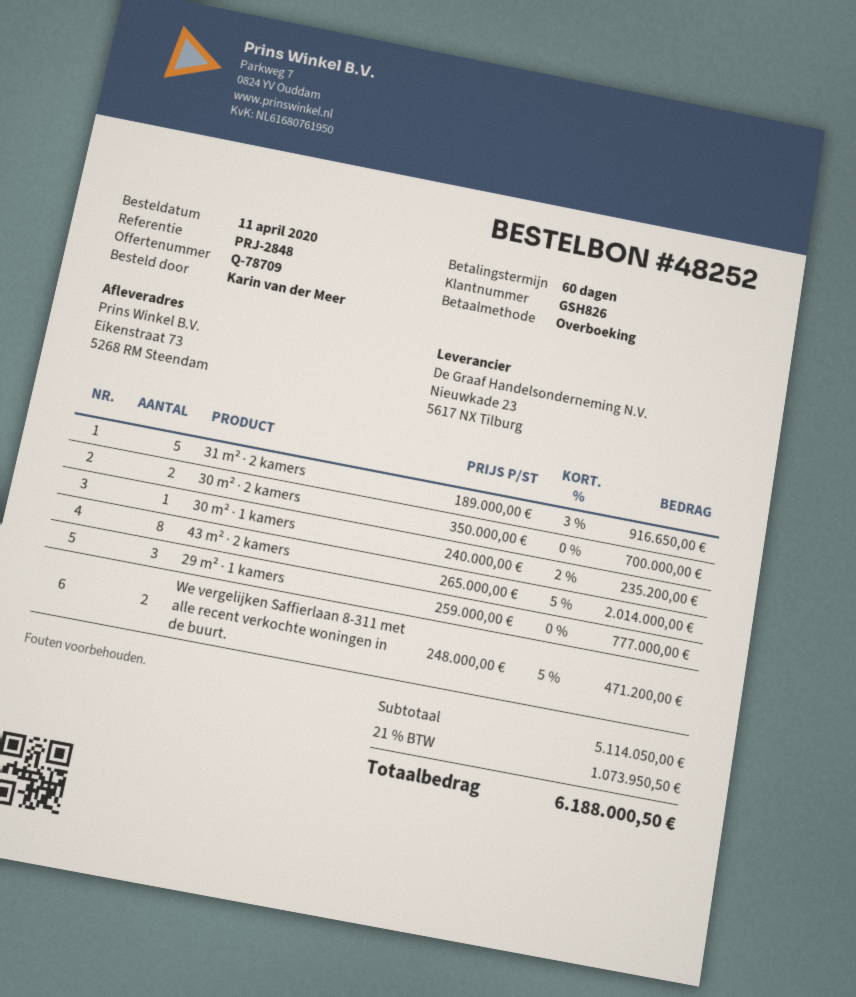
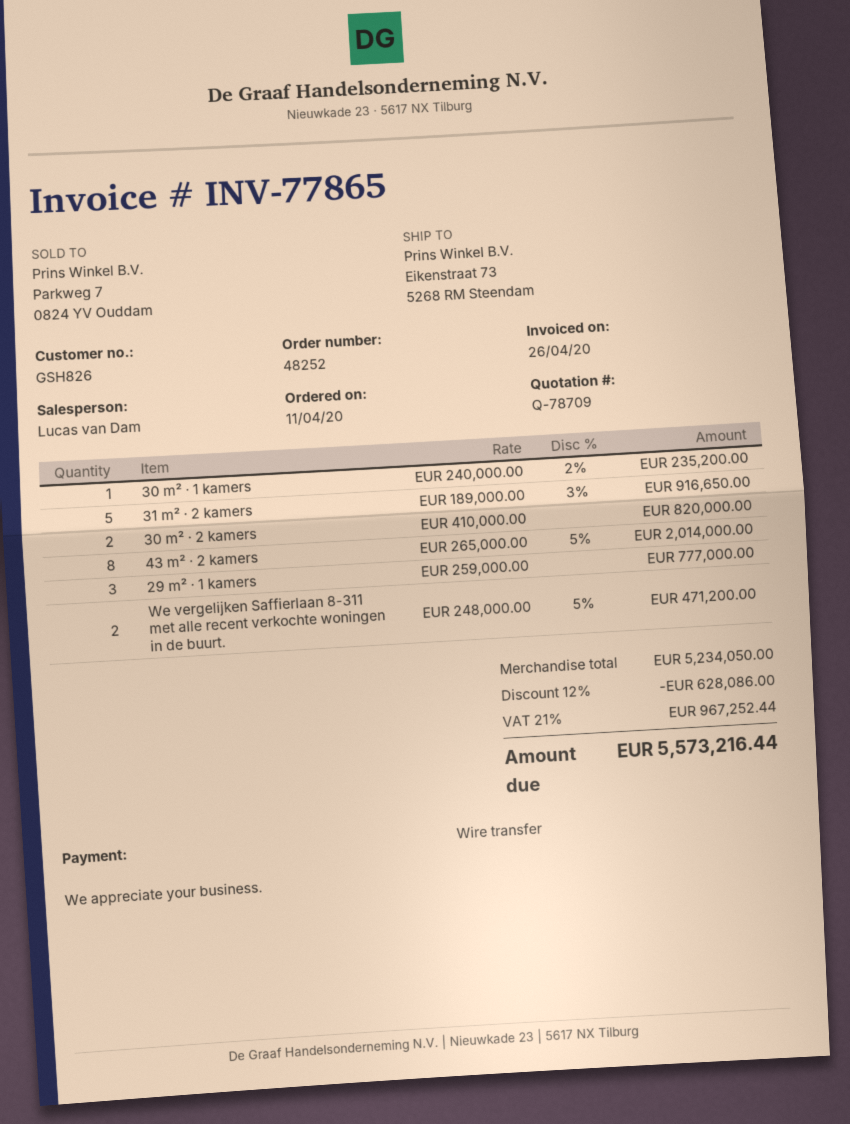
30 m² · 2 kamers: 2 x 350000.00 = 700000.00 -> 2 x 410000.00 = 820000.00
subtotal: 5114050.00 -> 5234050.00
discount: none -> 12% = 628086.00
tax: 21% = 1073950.50 -> 21% = 967252.44
total: 6188000.50 -> 5573216.44

